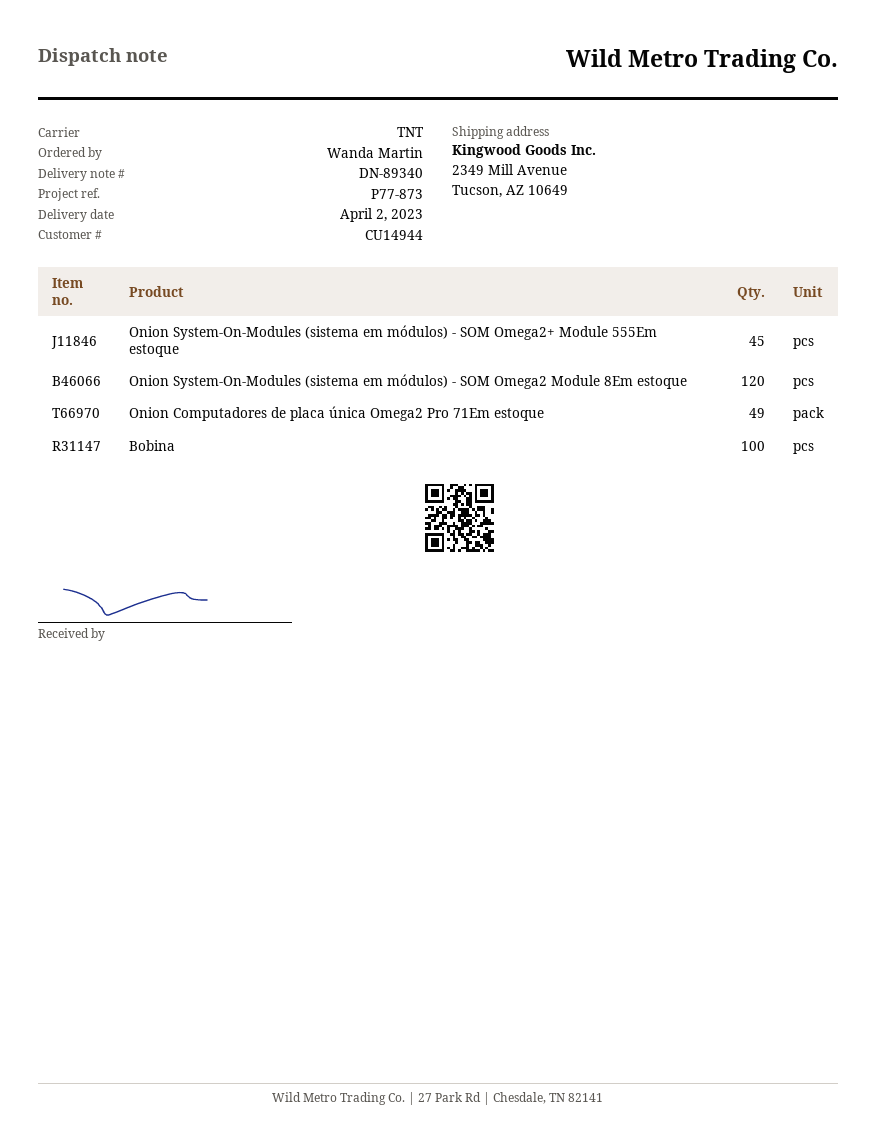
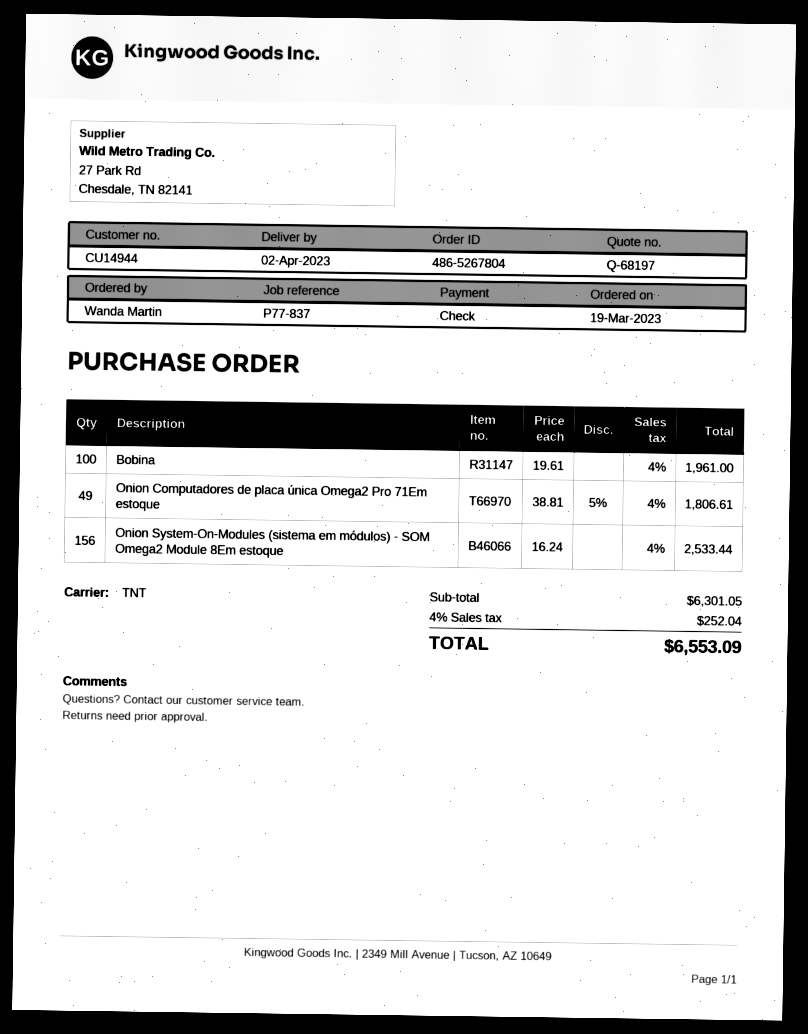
reference: P77-873 -> P77-837
Onion System-On-Modules (sistema em módulos) - SOM Omega2+ Module 555Em estoque: 45 -> none
Onion System-On-Modules (sistema em módulos) - SOM Omega2 Module 8Em estoque: 120 -> 156

